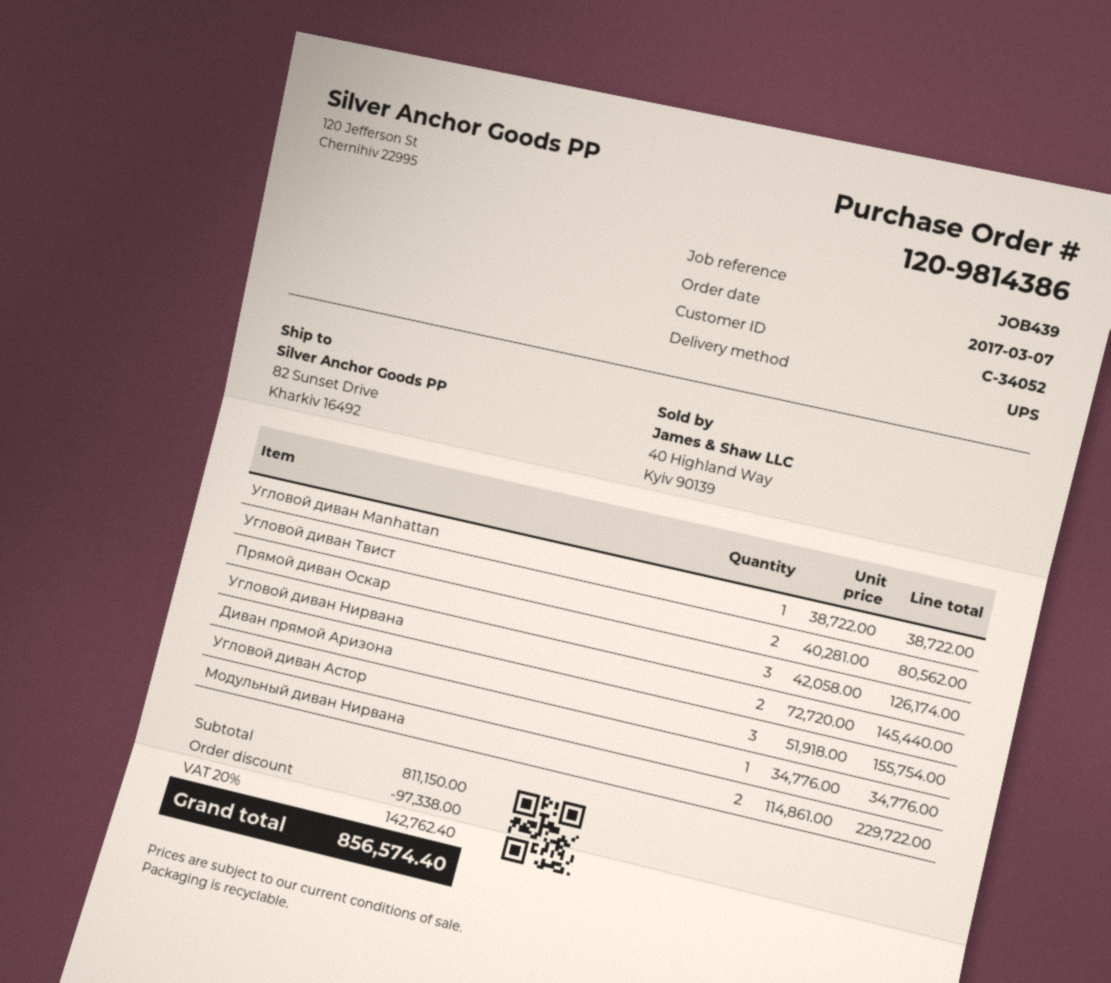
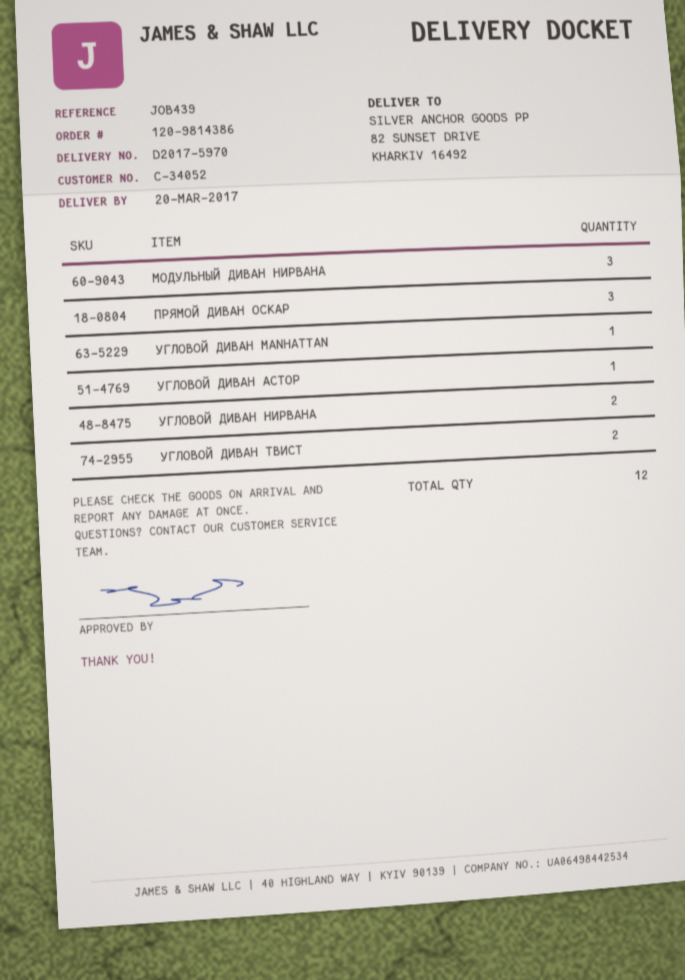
Диван прямой Аризона: 3 -> none
Модульный диван Нирвана: 2 -> 3

